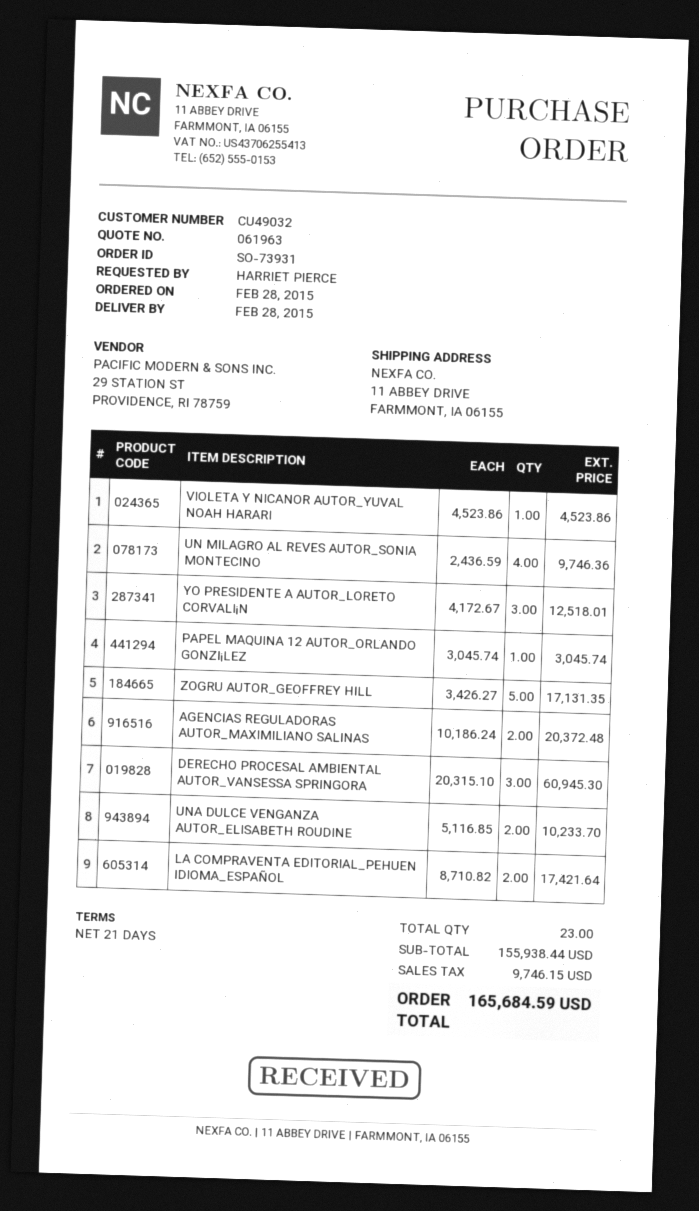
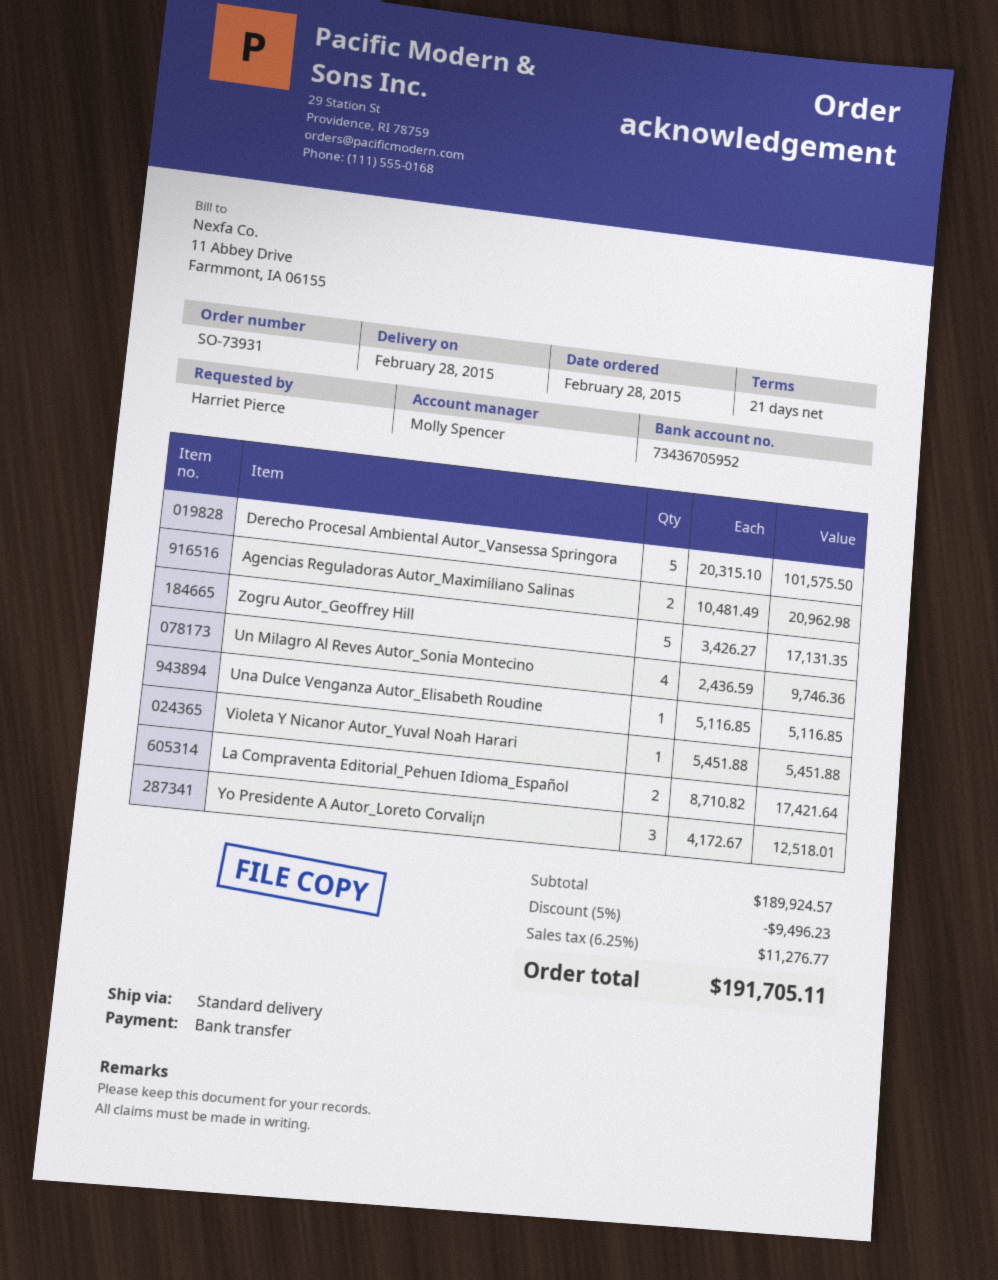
VIOLETA Y NICANOR AUTOR_YUVAL NOAH HARARI: 1 x 4523.86 = 4523.86 -> 1 x 5451.88 = 5451.88
PAPEL MAQUINA 12 AUTOR_ORLANDO GONZI¡LEZ: 1 x 3045.74 = 3045.74 -> none
AGENCIAS REGULADORAS AUTOR_MAXIMILIANO SALINAS: 2 x 10186.24 = 20372.48 -> 2 x 10481.49 = 20962.98
DERECHO PROCESAL AMBIENTAL AUTOR_VANSESSA SPRINGORA: 3 x 20315.10 = 60945.30 -> 5 x 20315.10 = 101575.50
UNA DULCE VENGANZA AUTOR_ELISABETH ROUDINE: 2 x 5116.85 = 10233.70 -> 1 x 5116.85 = 5116.85
subtotal: 155938.44 -> 189924.57
discount: none -> 5% = 9496.23
tax: 9746.15 -> 11276.77
total: 165684.59 -> 191705.11

